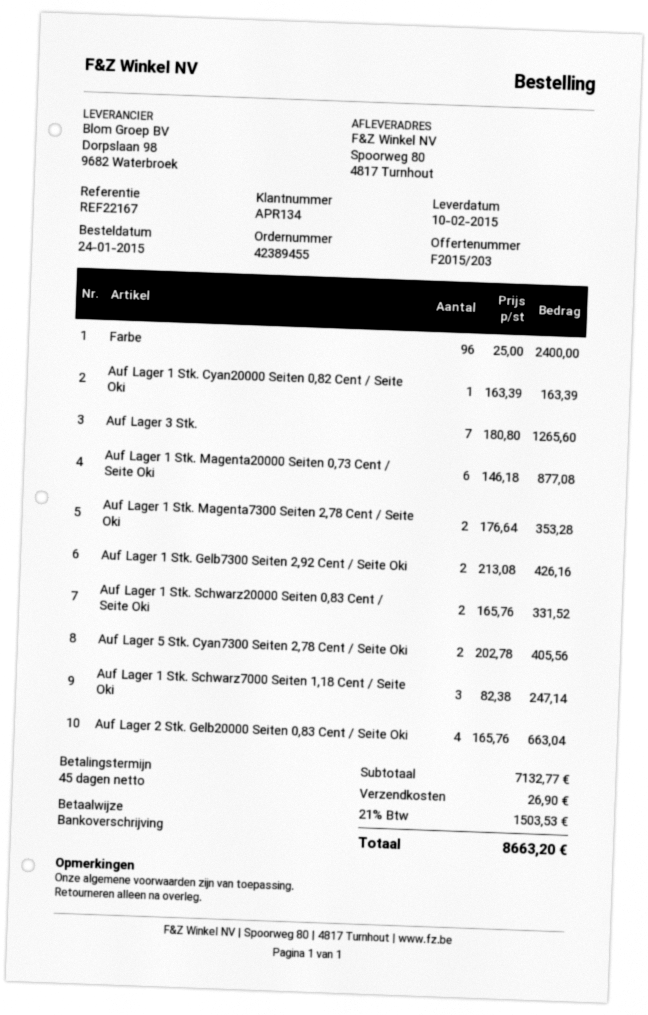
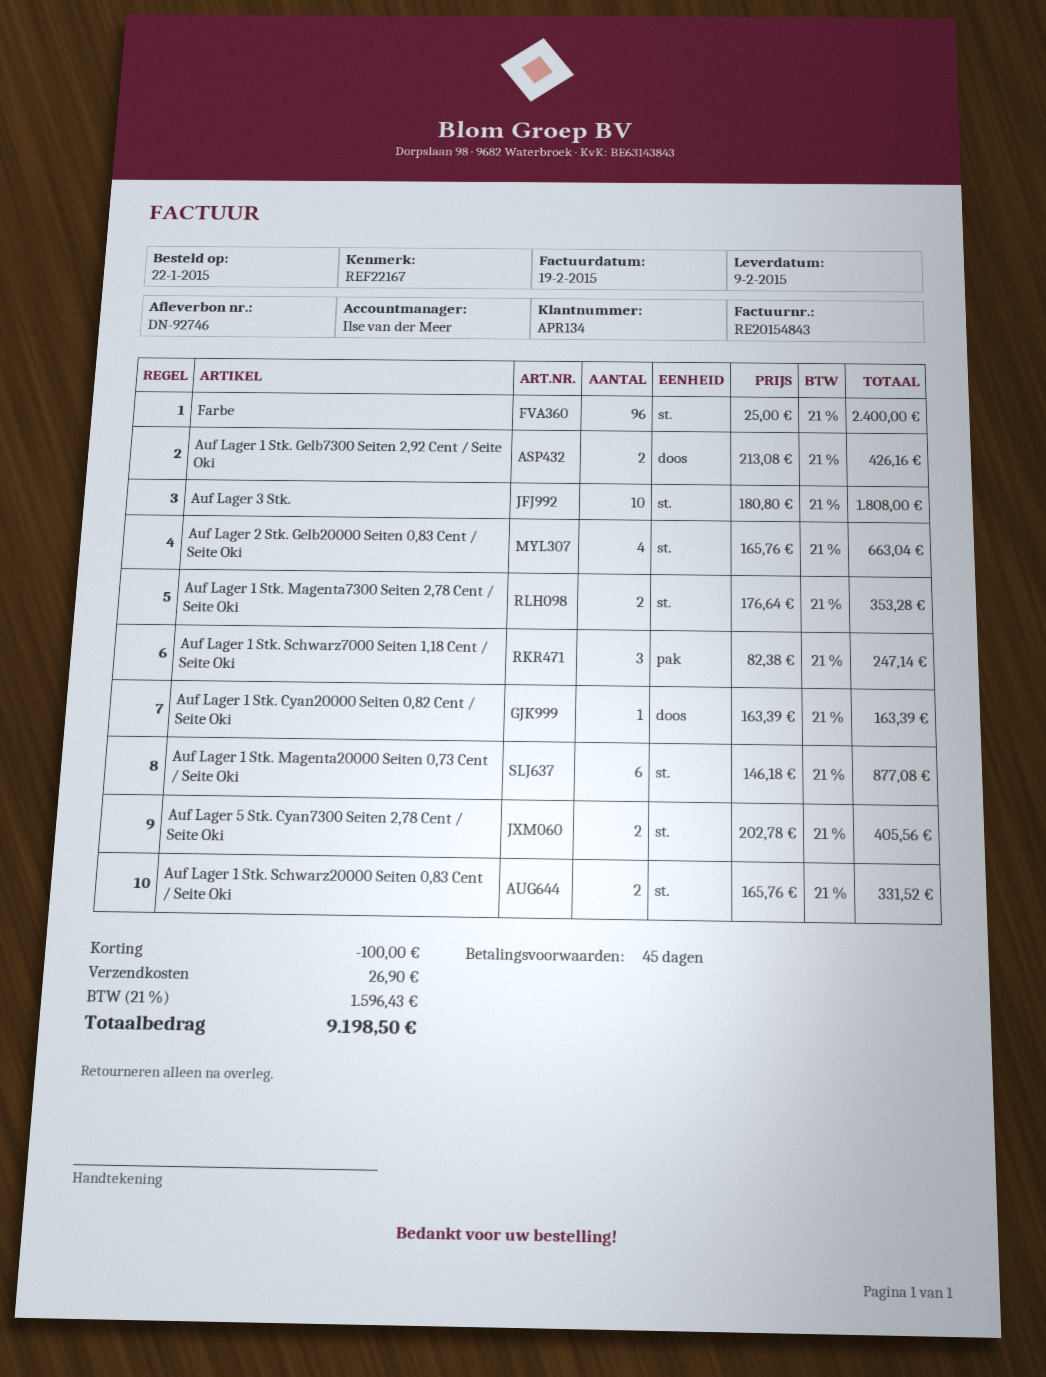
order date: 2015-01-24 -> 2015-01-22
delivery date: 2015-02-10 -> 2015-02-09
Auf Lager 3 Stk.: 7 x 180.80 = 1265.60 -> 10 x 180.80 = 1808.00
discount: none -> 100.00
tax: 21% = 1503.53 -> 21% = 1596.43
total: 8663.20 -> 9198.50

